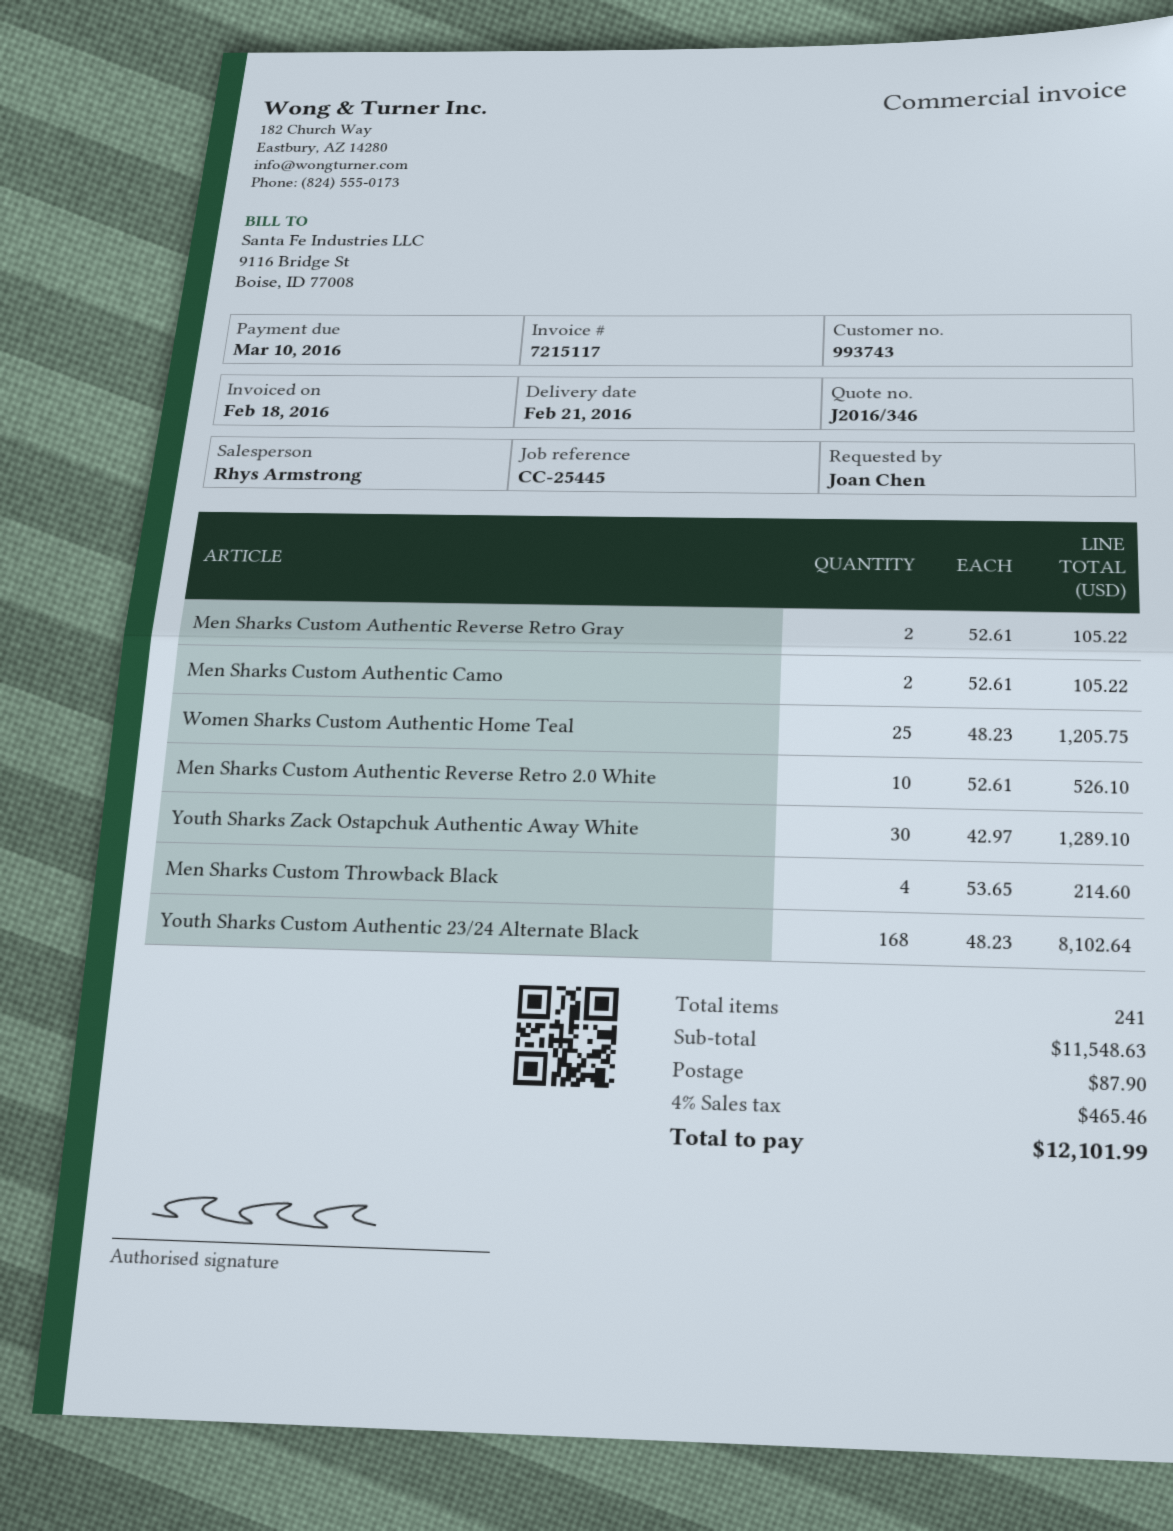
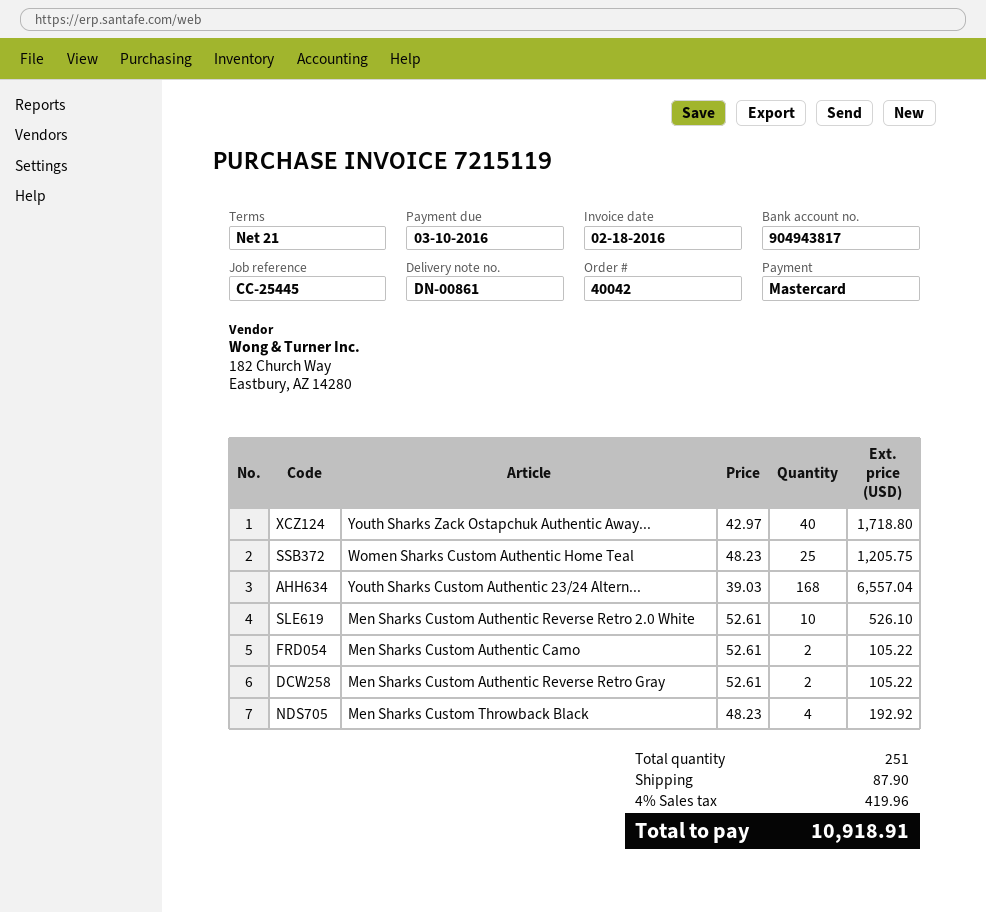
invoice number: 7215117 -> 7215119
Youth Sharks Zack Ostapchuk Authentic Away White: 30 x 42.97 = 1289.10 -> 40 x 42.97 = 1718.80
Men Sharks Custom Throwback Black: 4 x 53.65 = 214.60 -> 4 x 48.23 = 192.92
Youth Sharks Custom Authentic 23/24 Alternate Black: 168 x 48.23 = 8102.64 -> 168 x 39.03 = 6557.04
total quantity: 241 -> 251
tax: 4% = 465.46 -> 4% = 419.96
total: 12101.99 -> 10918.91

